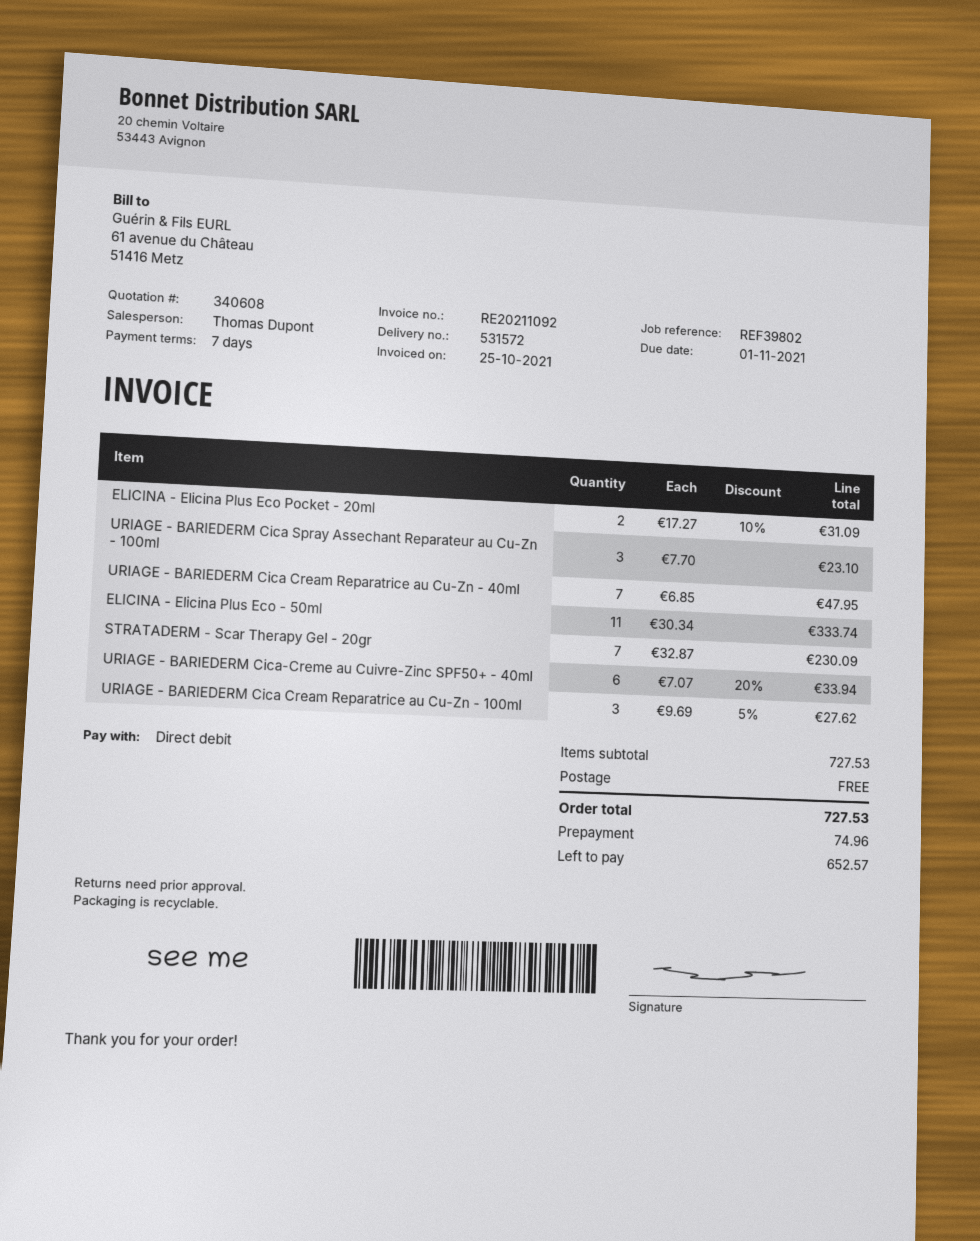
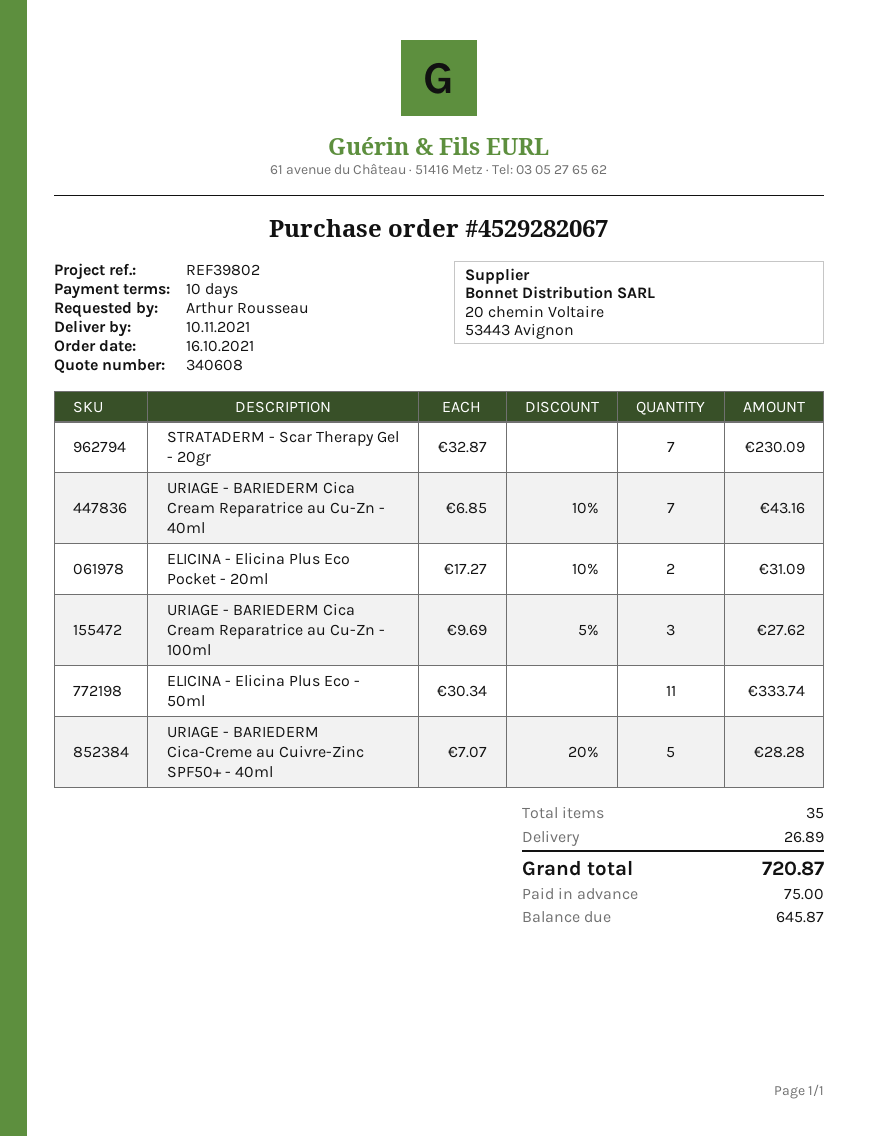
payment terms: 7 days -> 10 days
URIAGE - BARIEDERM Cica Spray Assechant Reparateur au Cu-Zn - 100ml: 3 x 7.70 = 23.10 -> none
URIAGE - BARIEDERM Cica Cream Reparatrice au Cu-Zn - 40ml: 7 x 6.85 = 47.95 -> 7 x 6.85 - 10% = 43.16
URIAGE - BARIEDERM Cica-Creme au Cuivre-Zinc SPF50+ - 40ml: 6 x 7.07 - 20% = 33.94 -> 5 x 7.07 - 20% = 28.28
shipping: 0.00 -> 26.89
total: 727.53 -> 720.87
deposit: 74.96 -> 75.00
balance: 652.57 -> 645.87

